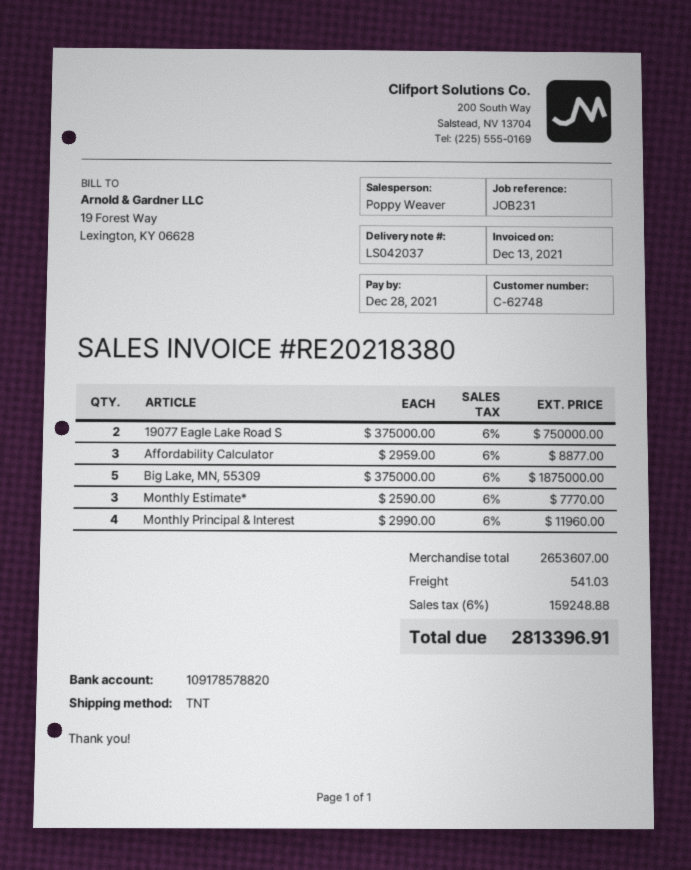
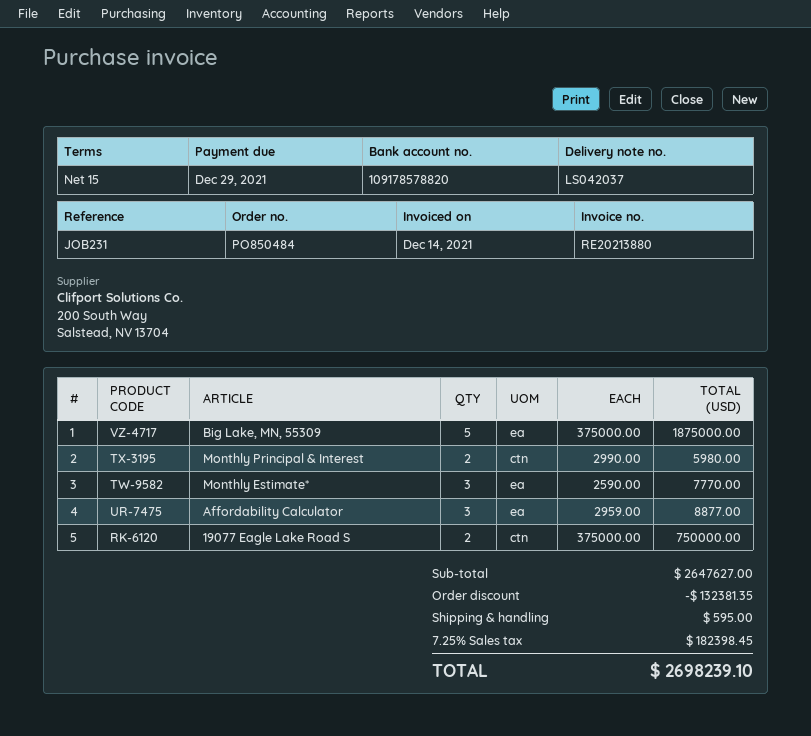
invoice number: RE20218380 -> RE20213880
invoice date: 2021-12-13 -> 2021-12-14
due date: 2021-12-28 -> 2021-12-29
Monthly Principal & Interest: 4 x 2990.00 = 11960.00 -> 2 x 2990.00 = 5980.00
subtotal: 2653607.00 -> 2647627.00
discount: none -> 132381.35
shipping: 541.03 -> 595.00
tax: 6% = 159248.88 -> 7.25% = 182398.45
total: 2813396.91 -> 2698239.10

